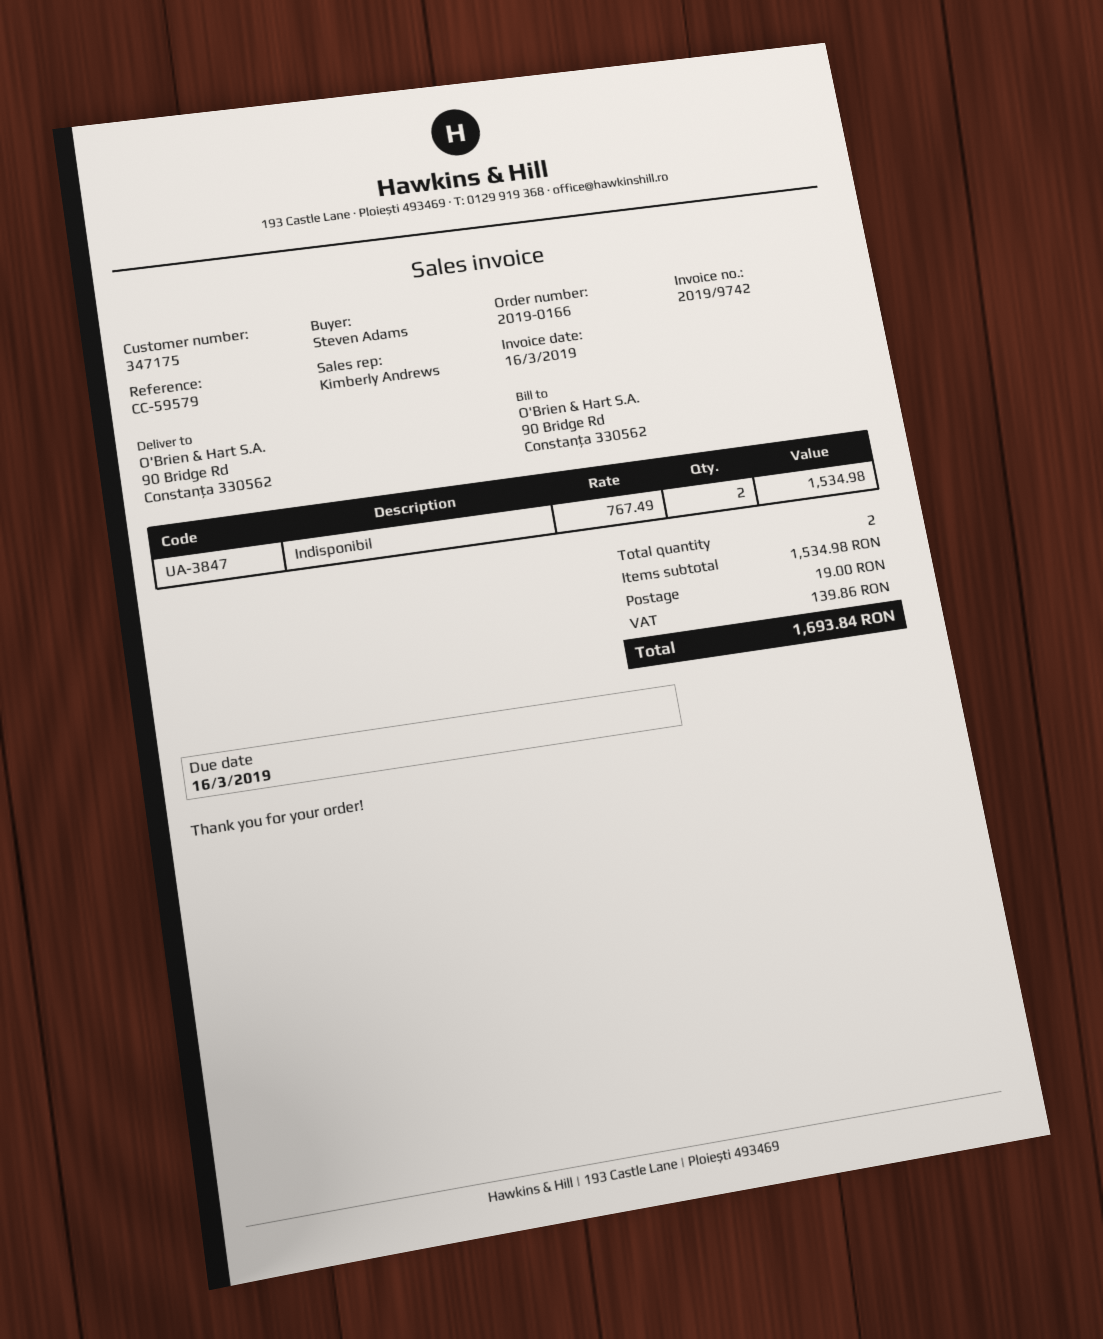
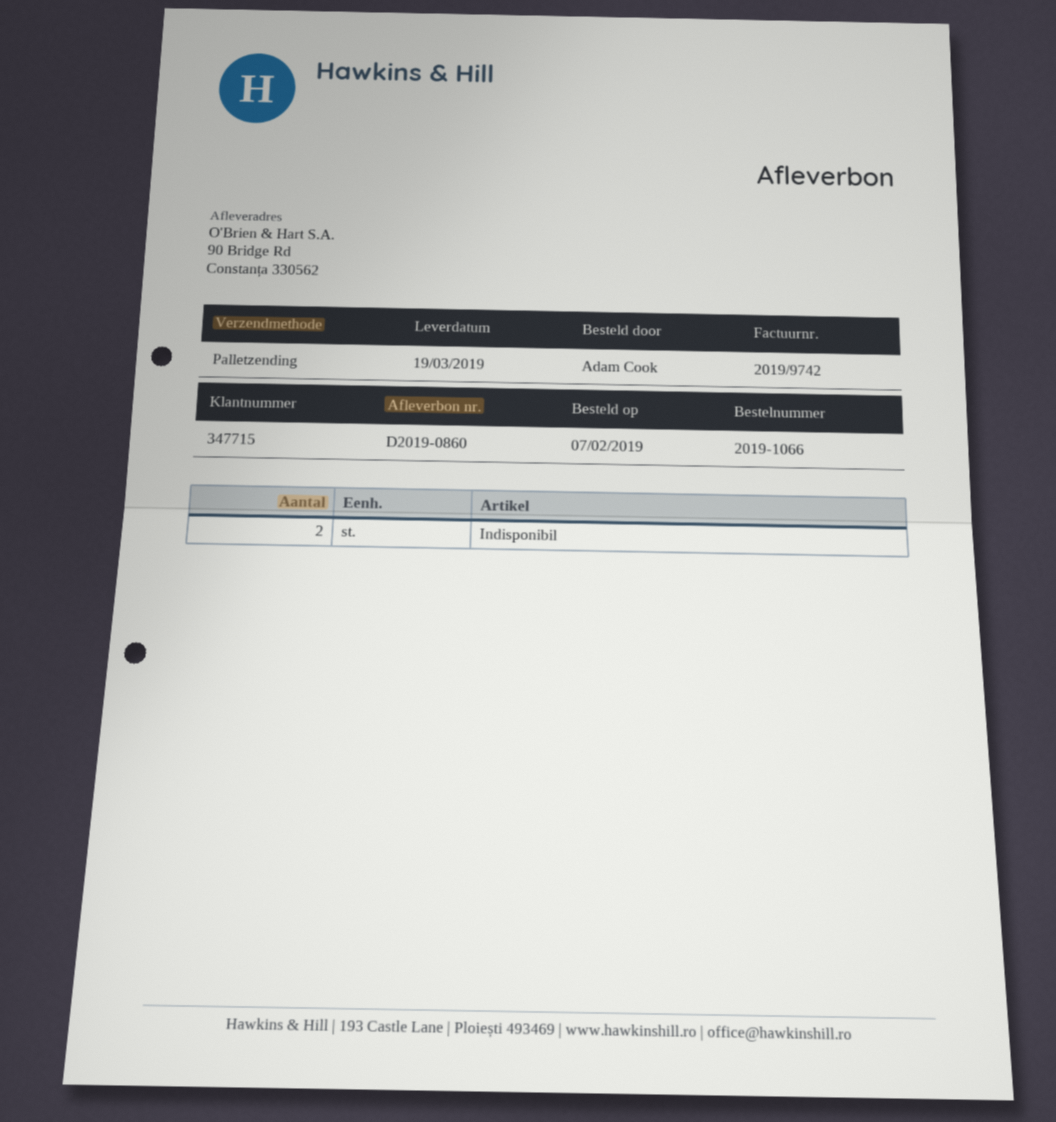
order number: 2019-0166 -> 2019-1066
customer number: 347175 -> 347715
ordered by: Steven Adams -> Adam Cook

